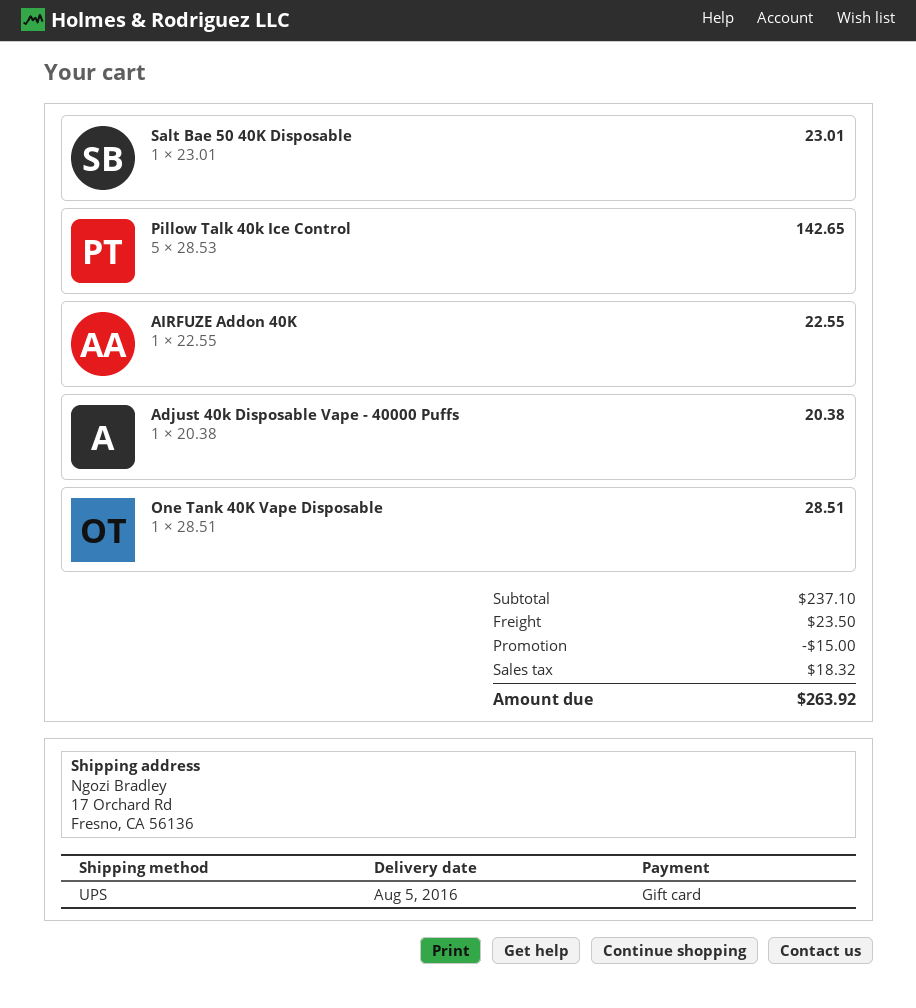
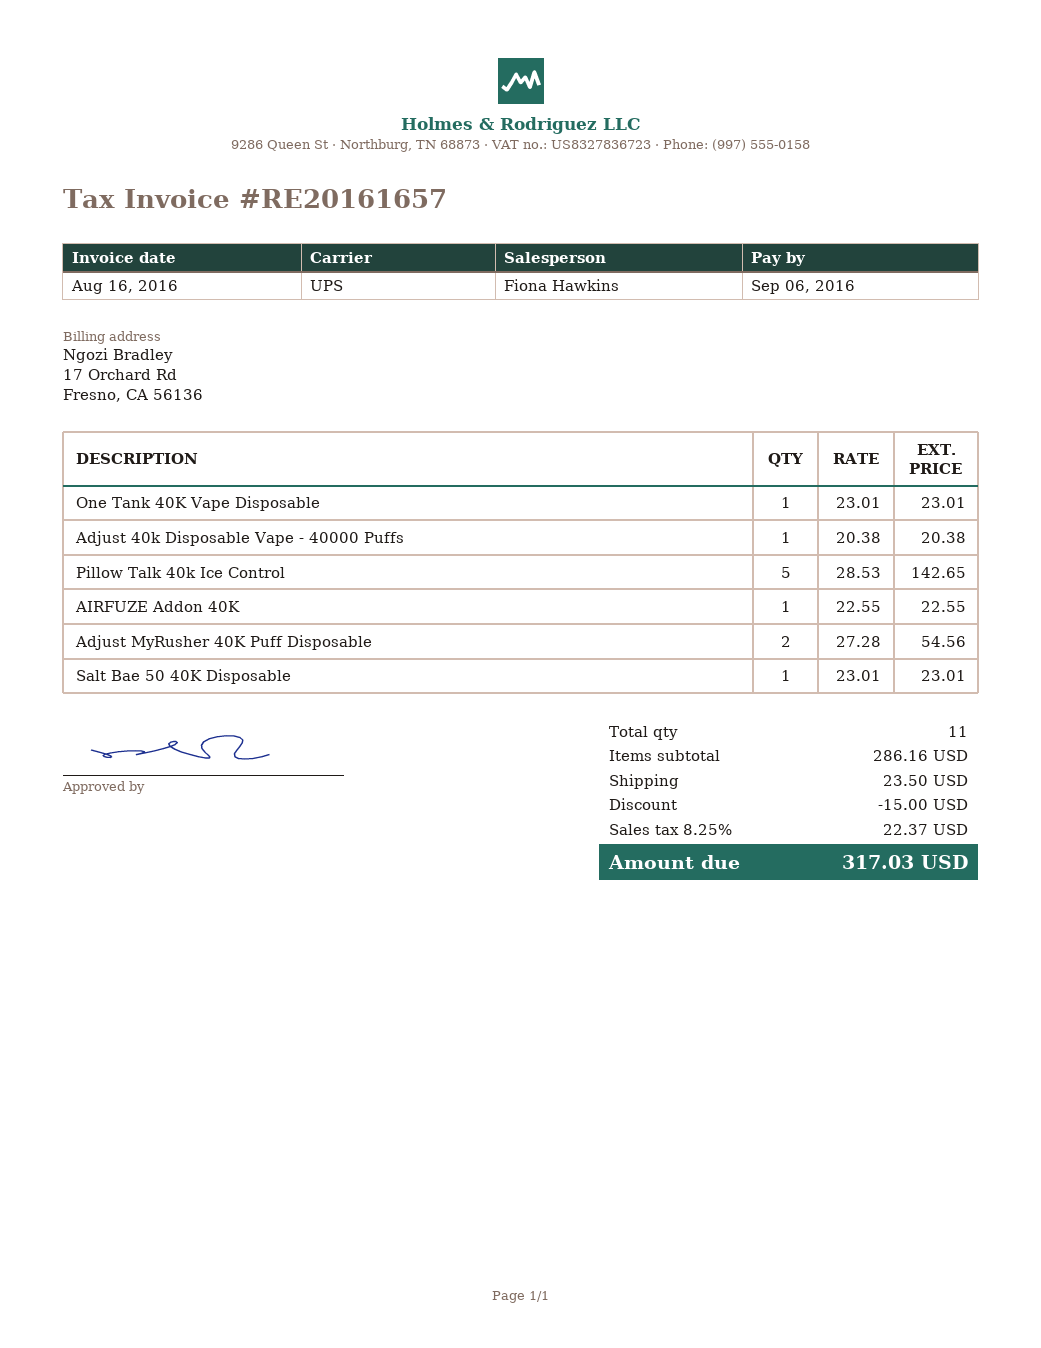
One Tank 40K Vape Disposable: 1 x 28.51 = 28.51 -> 1 x 23.01 = 23.01
Adjust MyRusher 40K Puff Disposable: none -> 2 x 27.28 = 54.56
subtotal: 237.10 -> 286.16
tax: 18.32 -> 22.37
total: 263.92 -> 317.03

